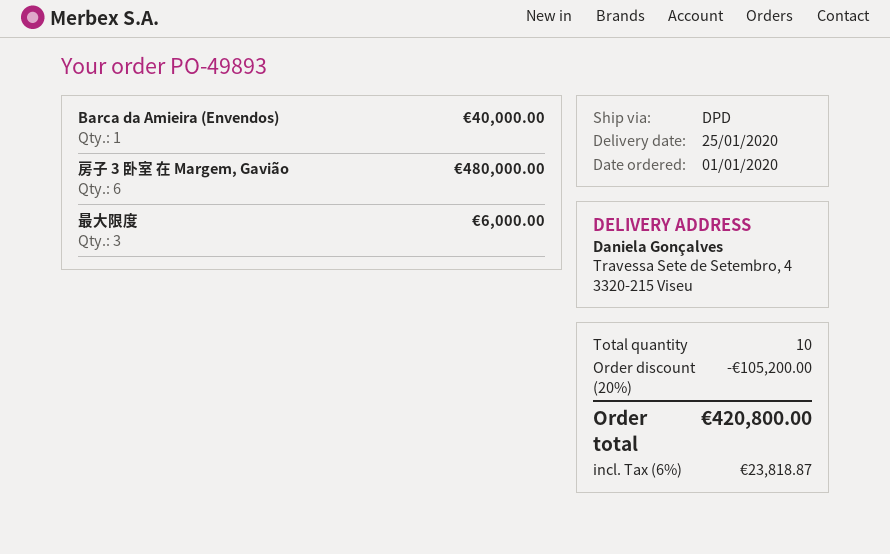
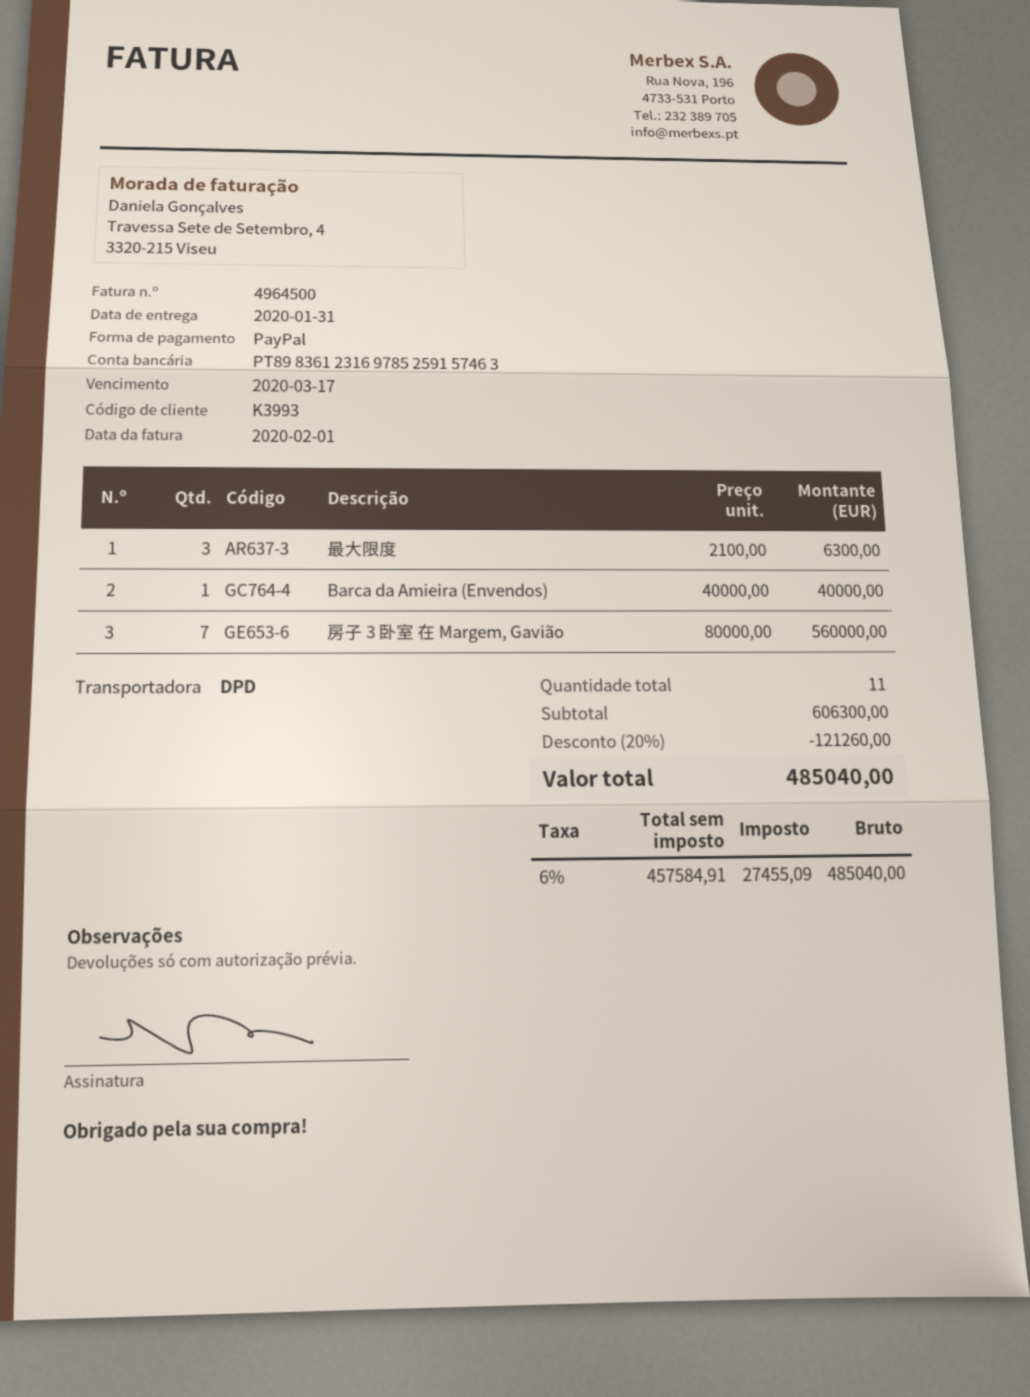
delivery date: 2020-01-25 -> 2020-01-31
房子 3 卧室 在 Margem, Gavião: 6 for 480000.00 -> 7 for 560000.00
最大限度: 3 for 6000.00 -> 3 for 6300.00
total quantity: 10 -> 11
discount: 20% = 105200.00 -> 20% = 121260.00
tax: 6% = 23818.87 -> 6% = 27455.09
total: 420800.00 -> 485040.00

